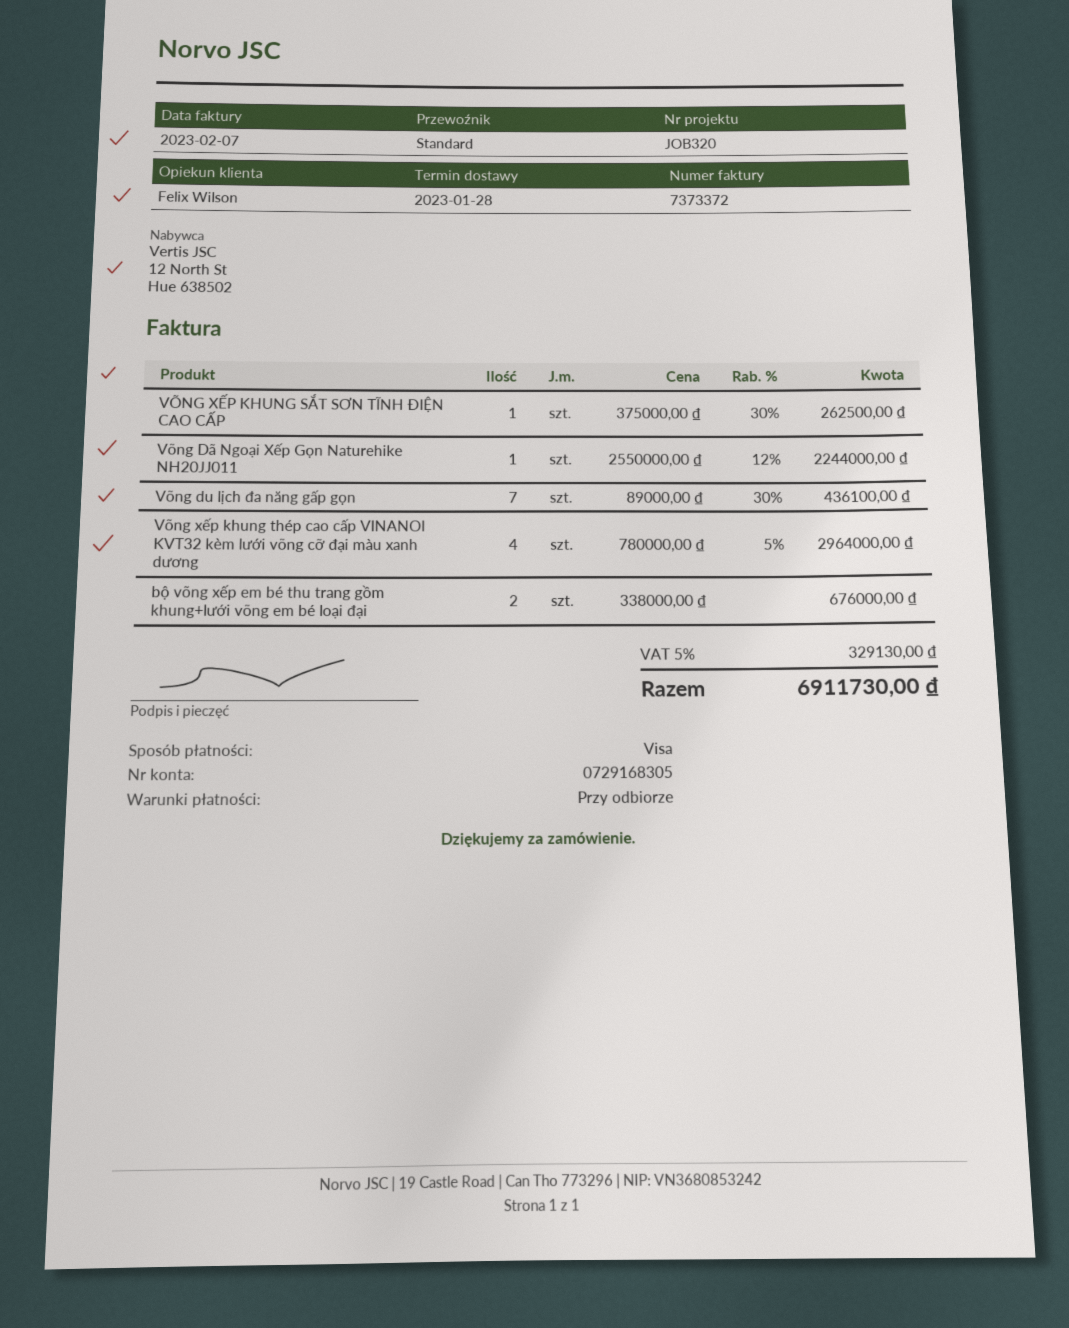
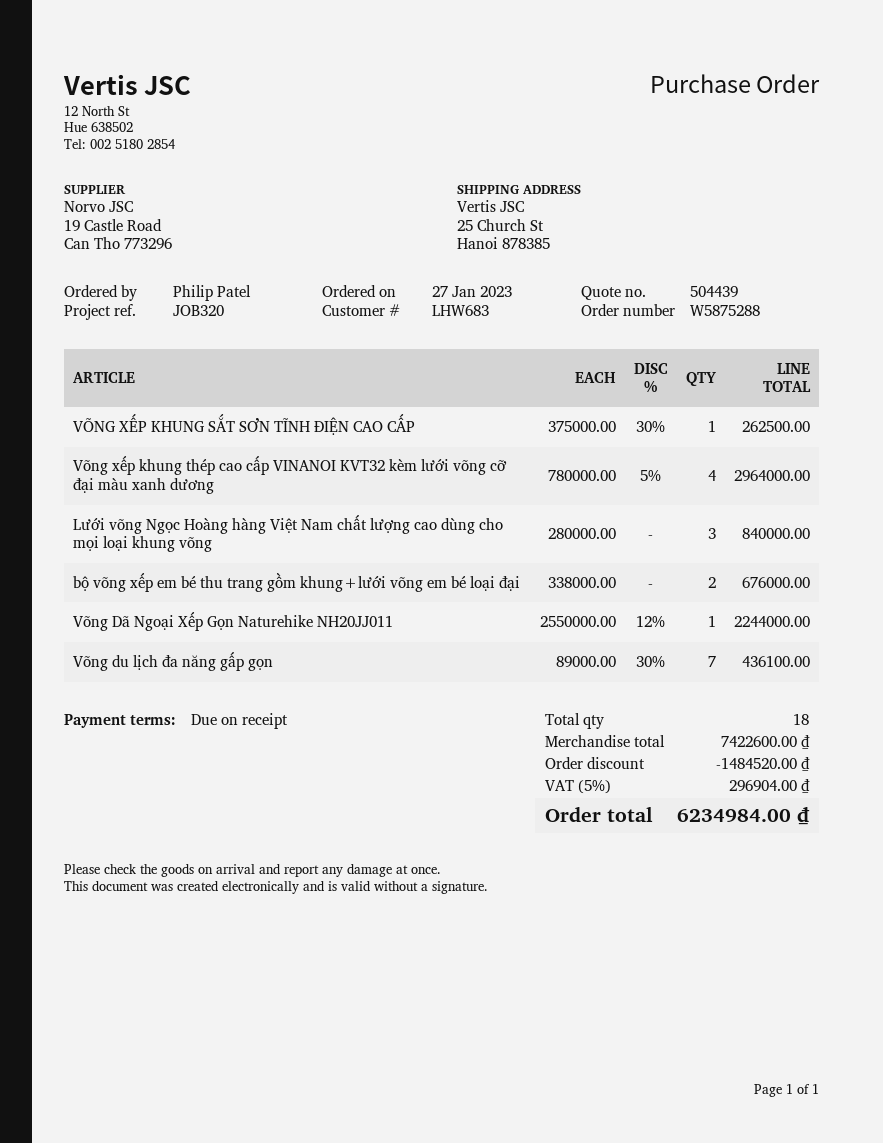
Lưới võng Ngọc Hoàng hàng Việt Nam chất lượng cao dùng cho mọi loại khung võng: none -> 3 x 280000.00 = 840000.00
discount: none -> 1484520.00
tax: 5% = 329130.00 -> 5% = 296904.00
total: 6911730.00 -> 6234984.00

